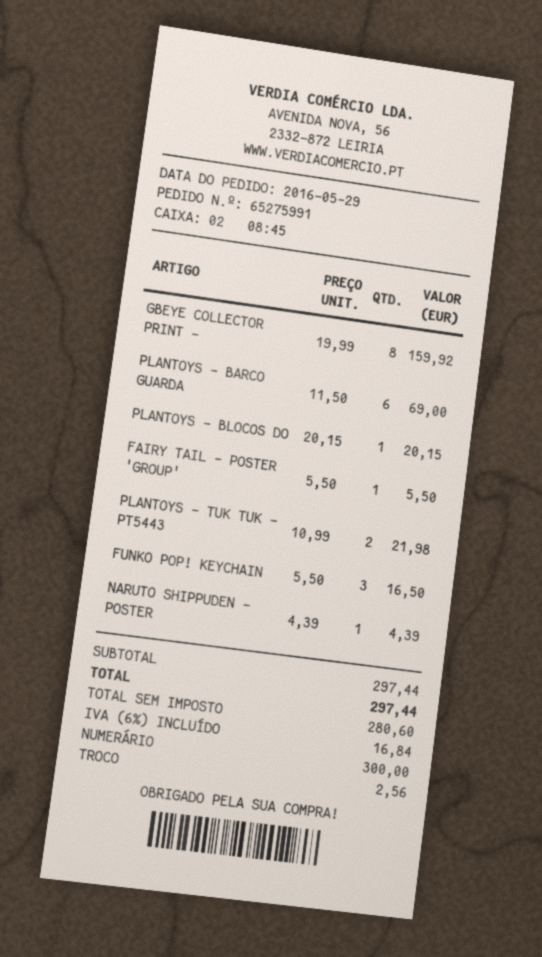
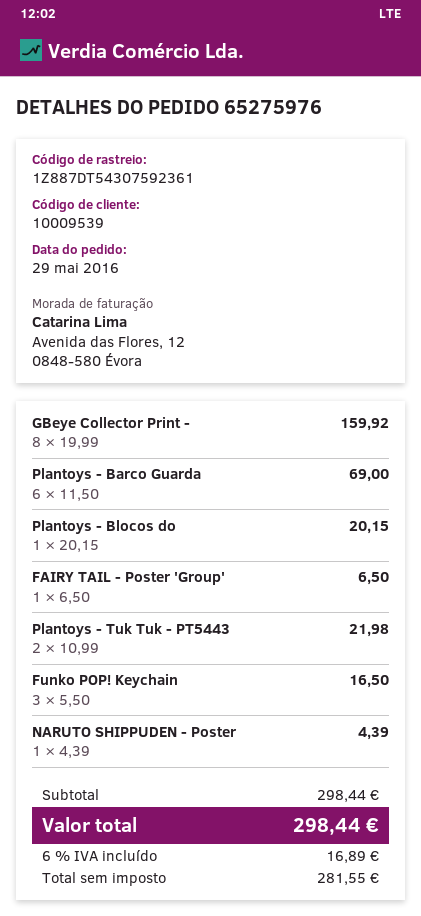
order number: 65275991 -> 65275976
FAIRY TAIL - POSTER 'GROUP': 1 x 5.50 = 5.50 -> 1 x 6.50 = 6.50
subtotal: 297.44 -> 298.44
net: 280.60 -> 281.55
tax: 6% = 16.84 -> 6% = 16.89
total: 297.44 -> 298.44

